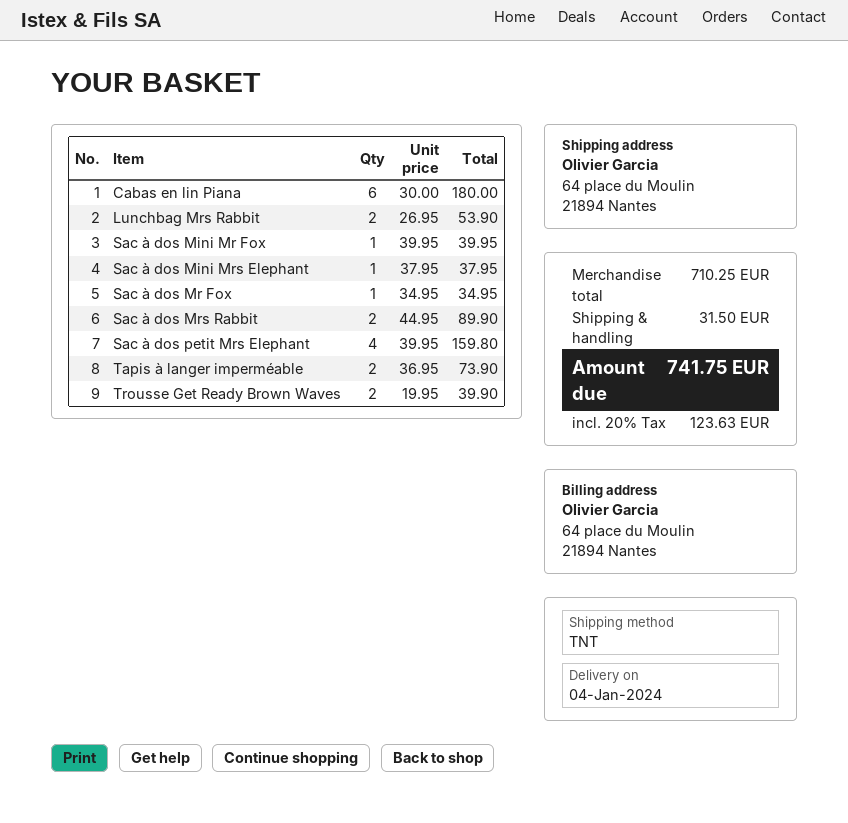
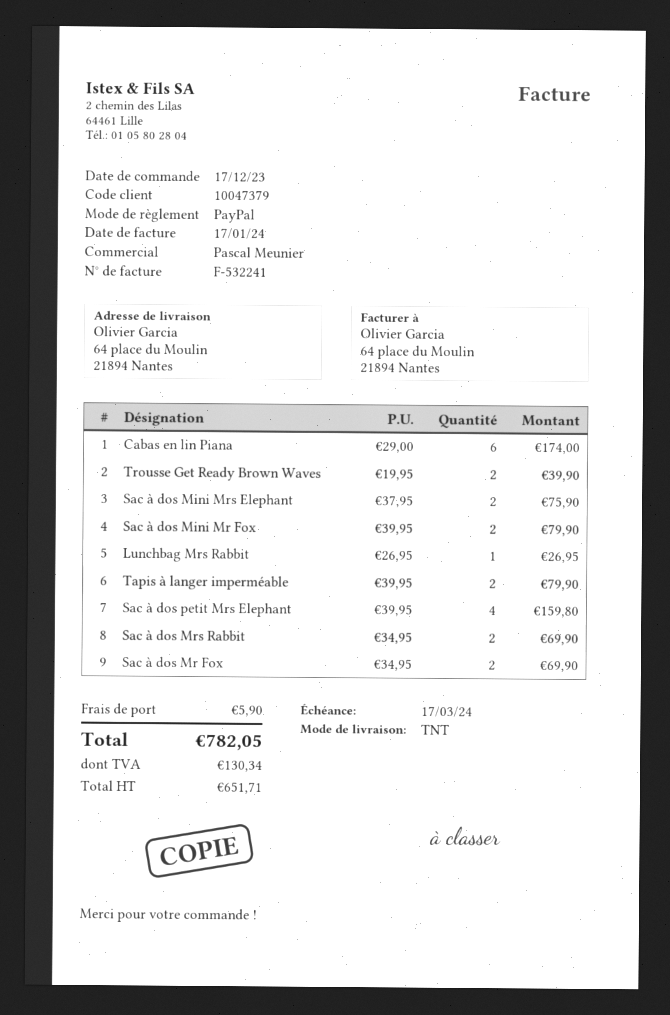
Cabas en lin Piana: 6 x 30.00 = 180.00 -> 6 x 29.00 = 174.00
Lunchbag Mrs Rabbit: 2 x 26.95 = 53.90 -> 1 x 26.95 = 26.95
Sac à dos Mini Mr Fox: 1 x 39.95 = 39.95 -> 2 x 39.95 = 79.90
Sac à dos Mini Mrs Elephant: 1 x 37.95 = 37.95 -> 2 x 37.95 = 75.90
Sac à dos Mr Fox: 1 x 34.95 = 34.95 -> 2 x 34.95 = 69.90
Sac à dos Mrs Rabbit: 2 x 44.95 = 89.90 -> 2 x 34.95 = 69.90
Tapis à langer imperméable: 2 x 36.95 = 73.90 -> 2 x 39.95 = 79.90
shipping: 31.50 -> 5.90
tax: 123.63 -> 130.34
total: 741.75 -> 782.05

